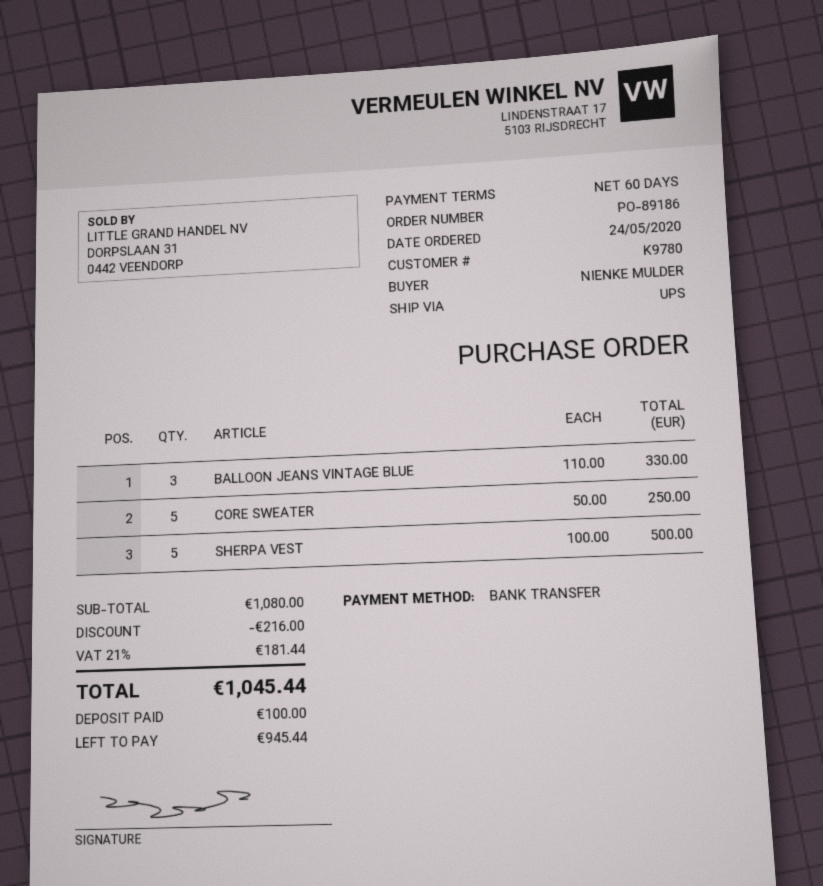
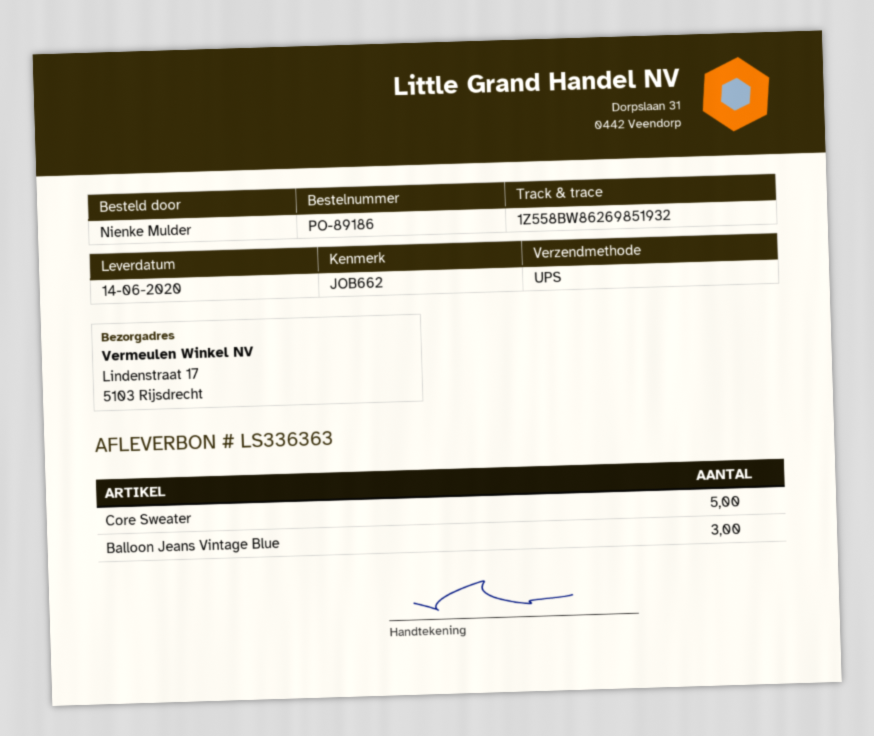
SHERPA VEST: 5 -> none

